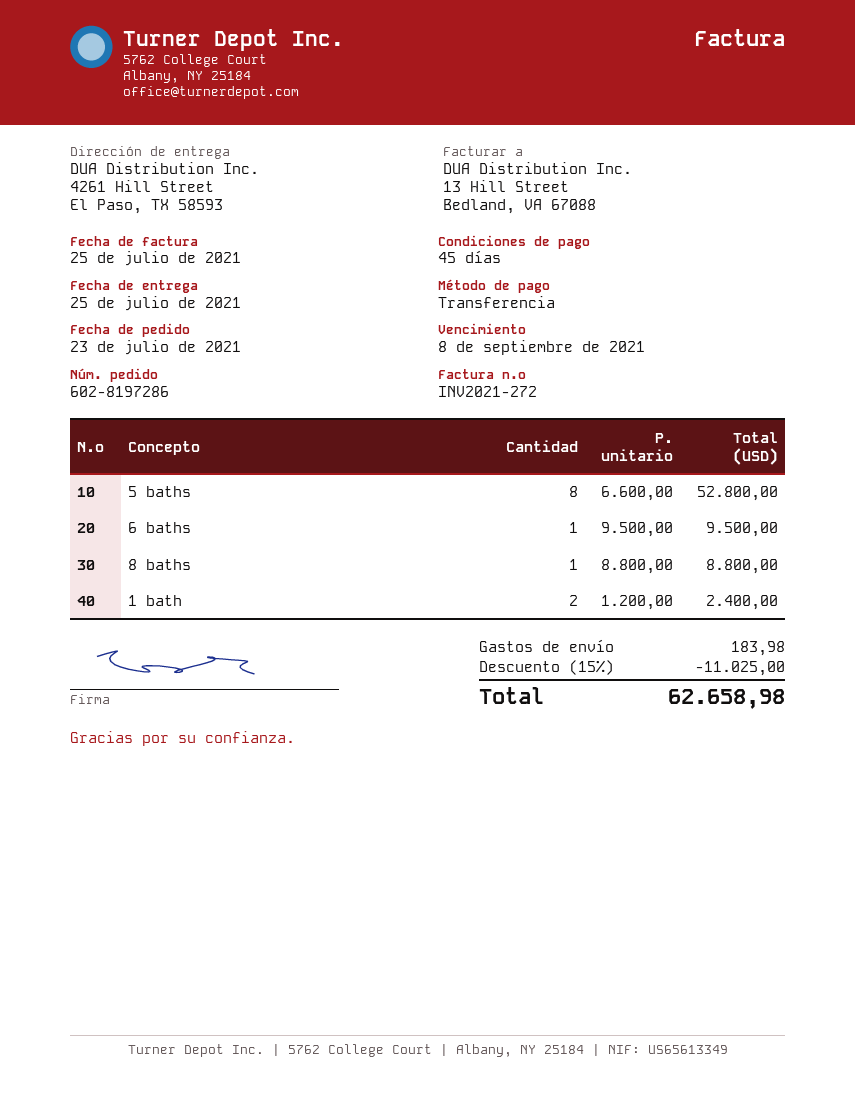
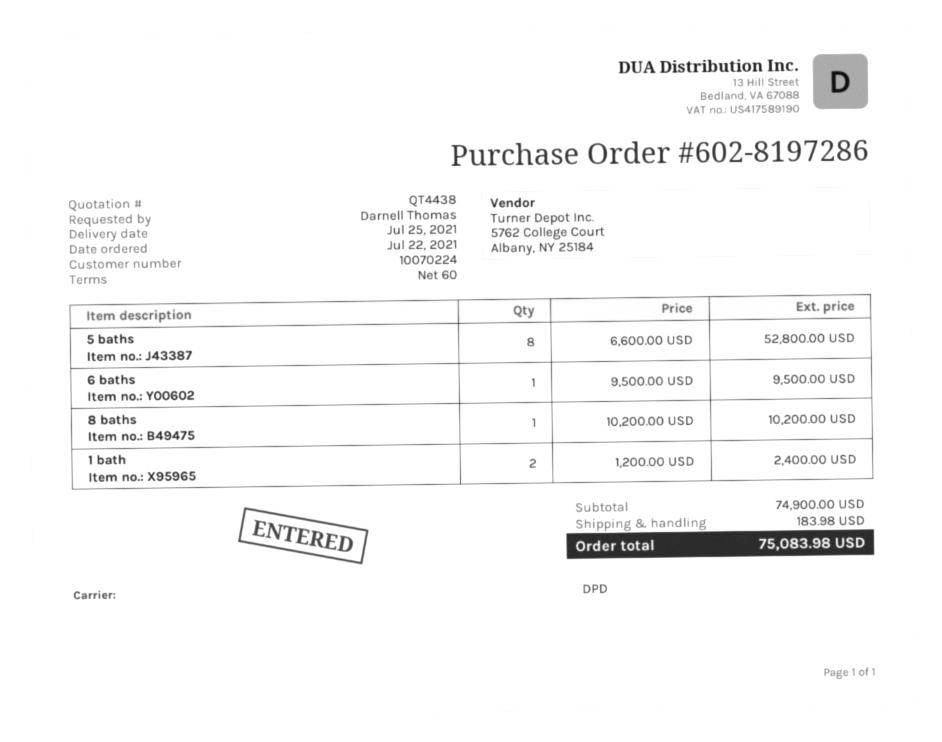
order date: 2021-07-23 -> 2021-07-22
payment terms: 45 days -> 60 days
8 baths: 1 x 8800.00 = 8800.00 -> 1 x 10200.00 = 10200.00
discount: 15% = 11025.00 -> none
total: 62658.98 -> 75083.98

